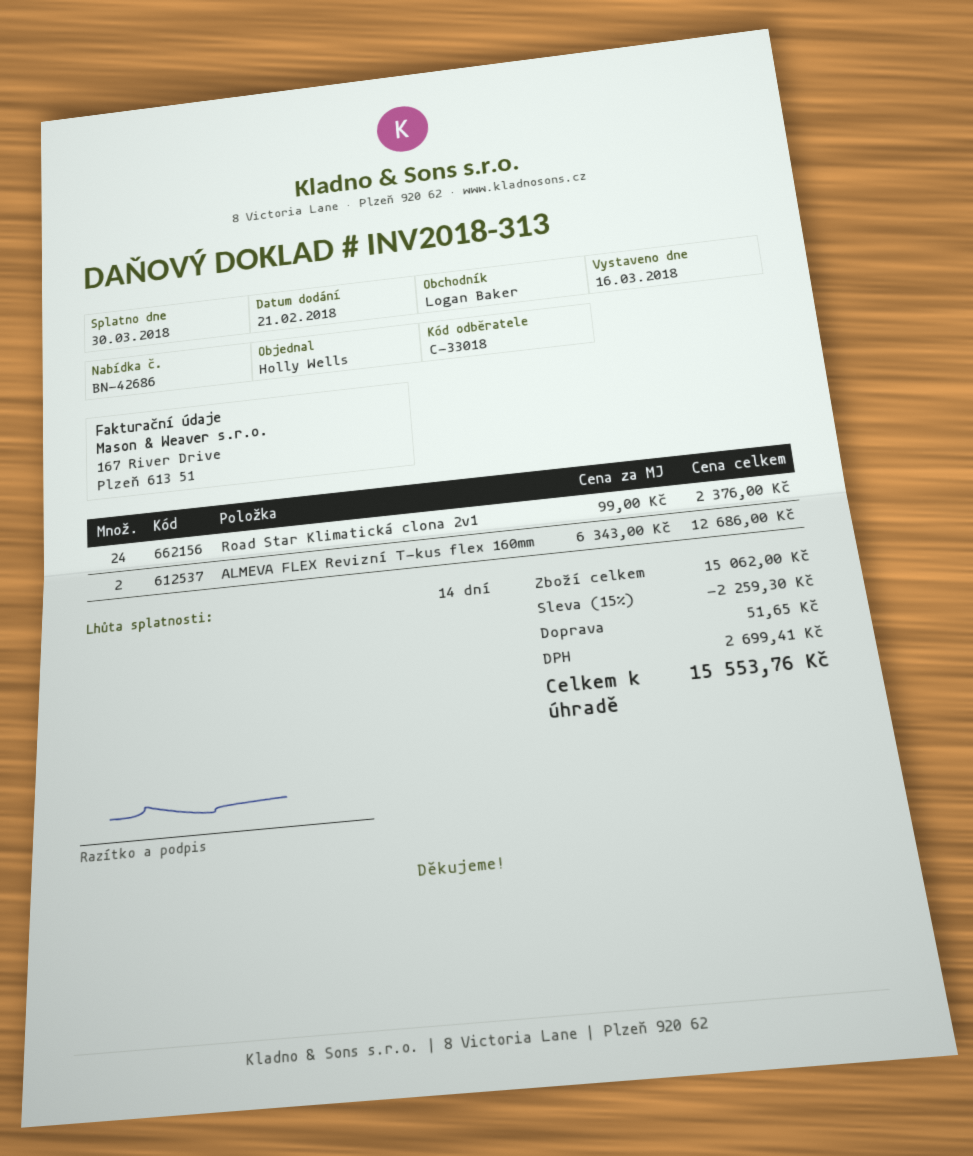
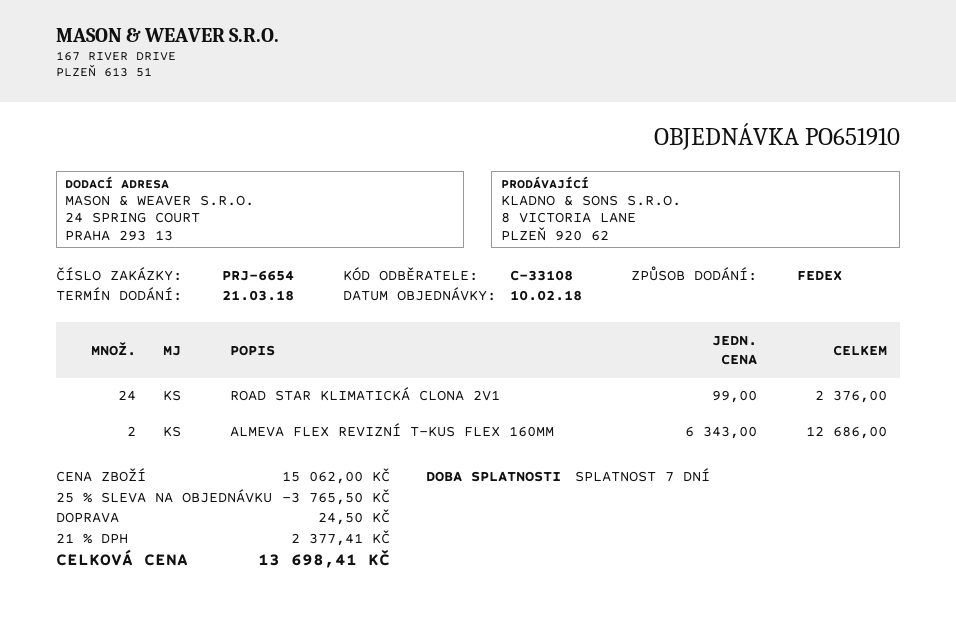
delivery date: 2018-02-21 -> 2018-03-21
payment terms: 14 days -> 7 days
customer number: C-33018 -> C-33108
discount: 15% = 2259.30 -> 25% = 3765.50
shipping: 51.65 -> 24.50
tax: 2699.41 -> 2377.41
total: 15553.76 -> 13698.41

